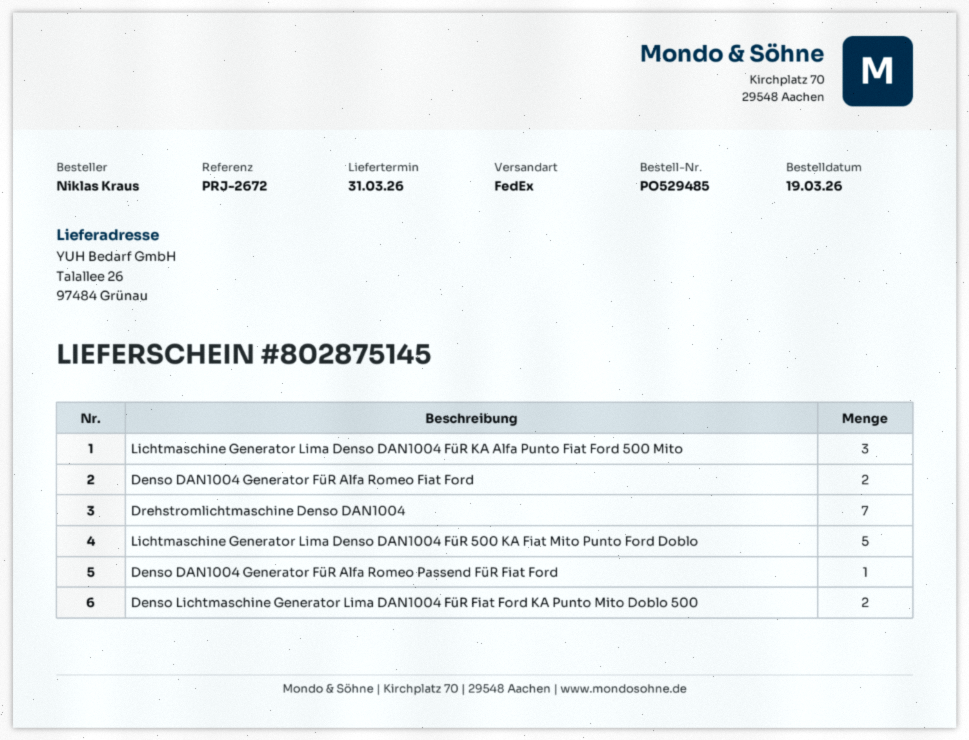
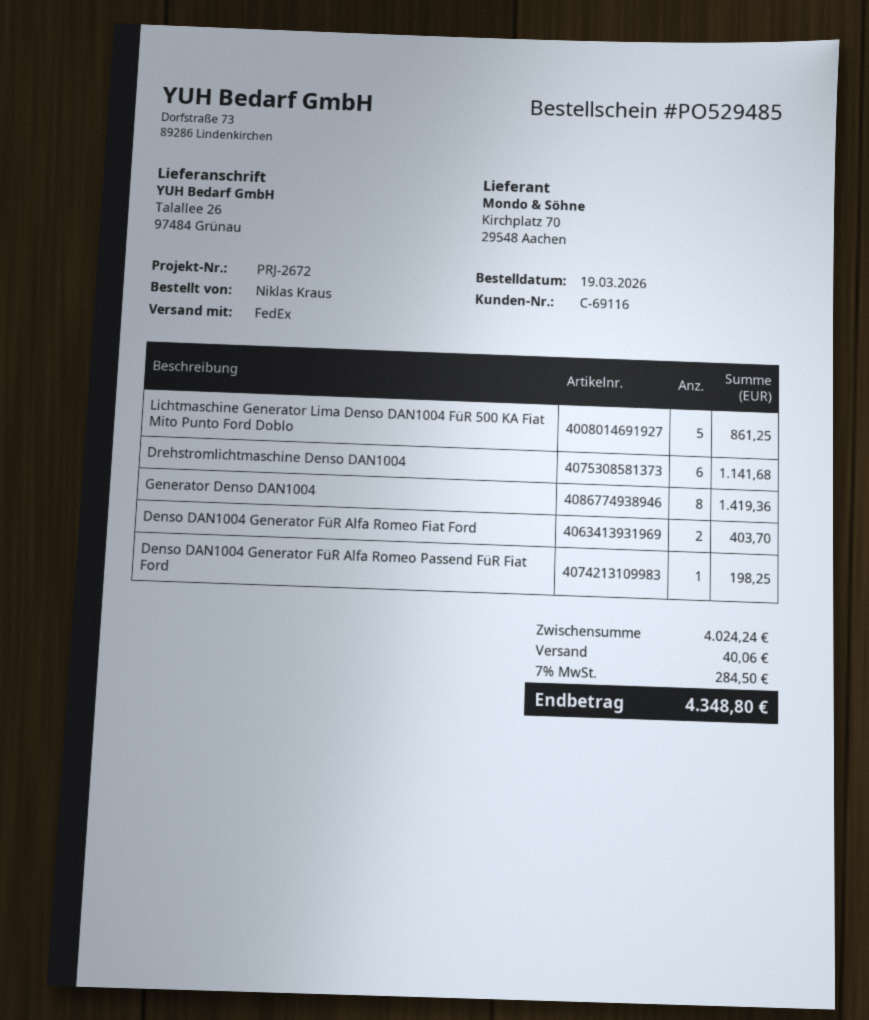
Lichtmaschine Generator Lima Denso DAN1004 FüR KA Alfa Punto Fiat Ford 500 Mito: 3 -> none
Drehstromlichtmaschine Denso DAN1004: 7 -> 6
Denso Lichtmaschine Generator Lima DAN1004 FüR Fiat Ford KA Punto Mito Doblo 500: 2 -> none
Generator Denso DAN1004: none -> 8

